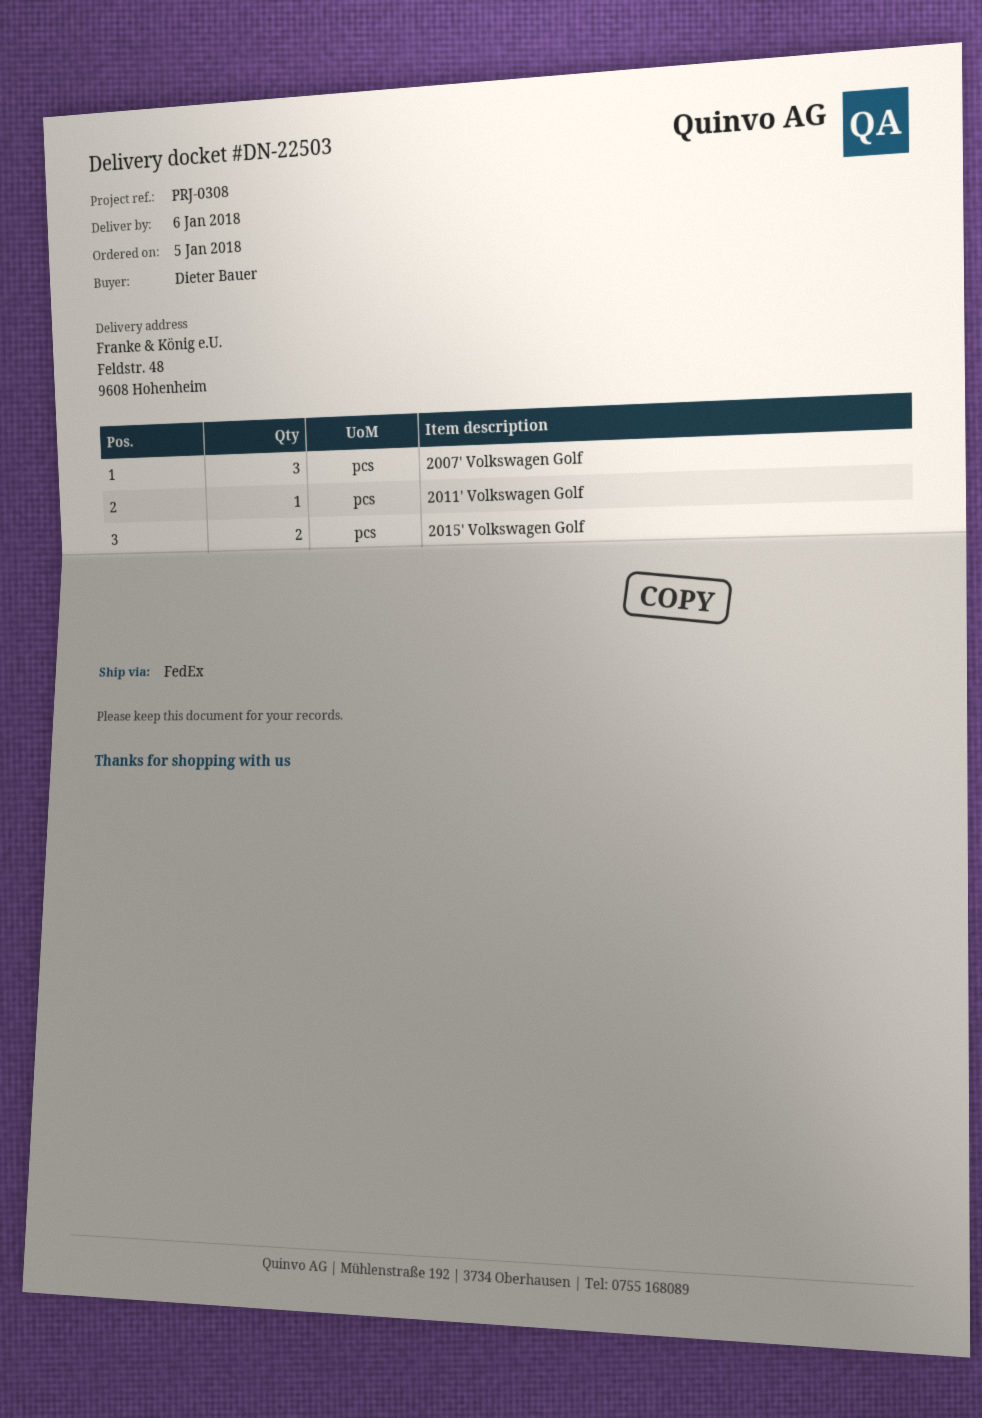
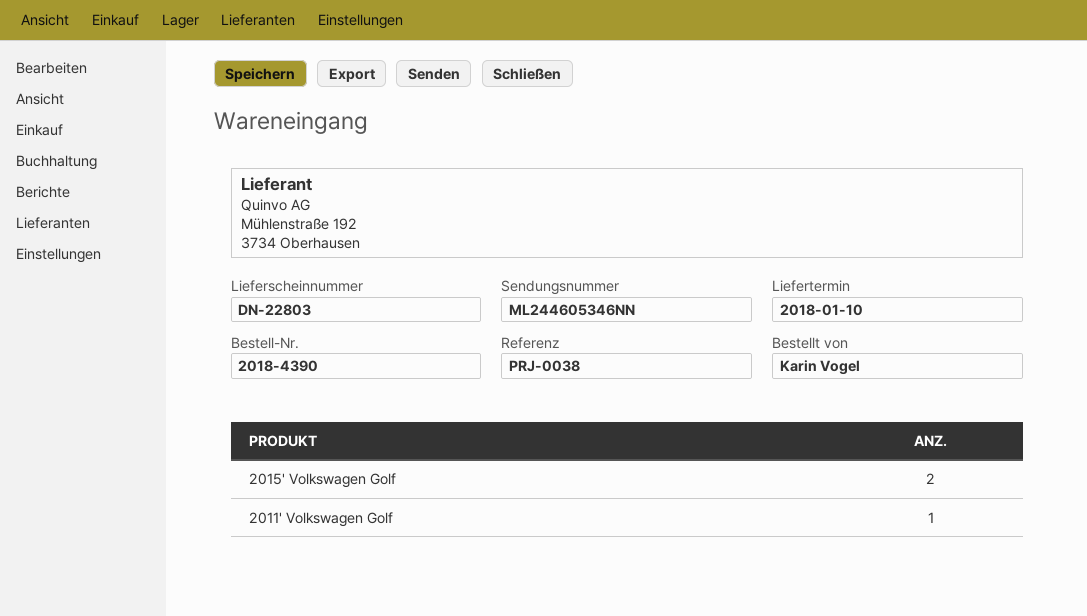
delivery note number: DN-22503 -> DN-22803
delivery date: 2018-01-06 -> 2018-01-10
reference: PRJ-0308 -> PRJ-0038
ordered by: Dieter Bauer -> Karin Vogel
2007' Volkswagen Golf: 3 -> none

